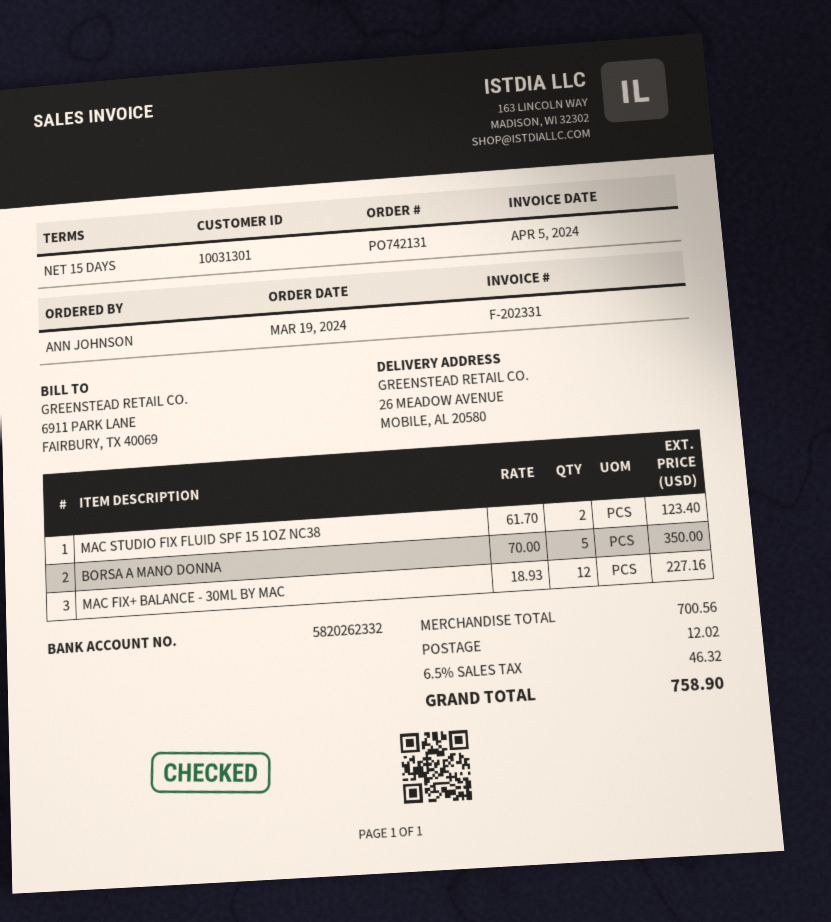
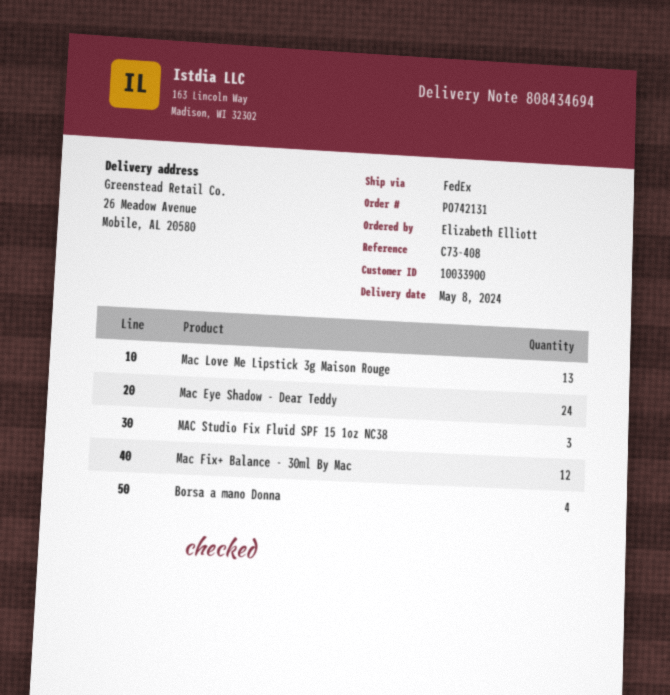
customer number: 10031301 -> 10033900
ordered by: ANN JOHNSON -> Elizabeth Elliott
MAC STUDIO FIX FLUID SPF 15 1OZ NC38: 2 -> 3
BORSA A MANO DONNA: 5 -> 4
Mac Love Me Lipstick 3g Maison Rouge: none -> 13
Mac Eye Shadow - Dear Teddy: none -> 24

